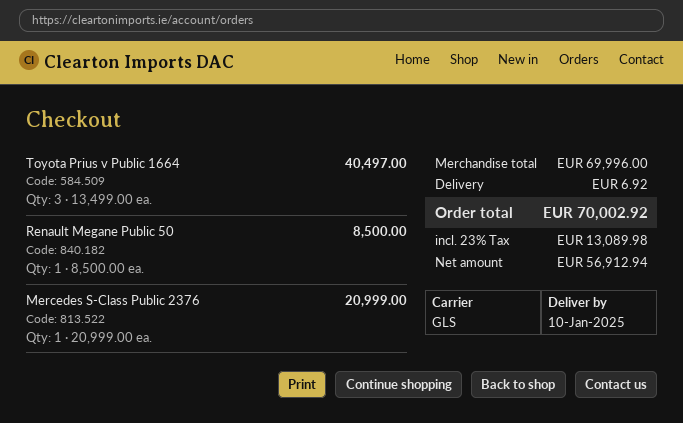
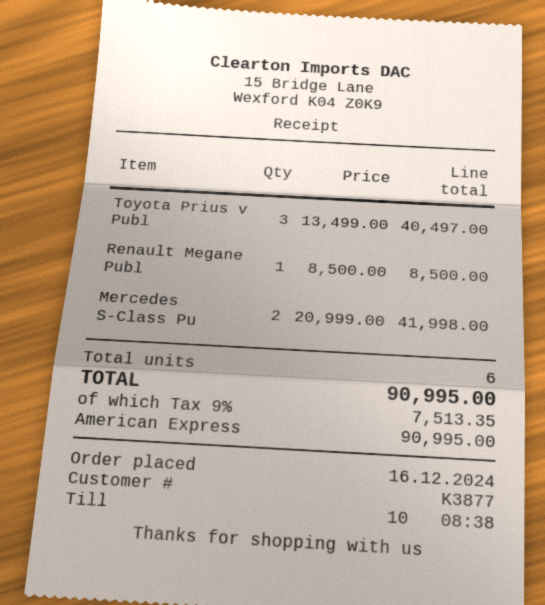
Mercedes S-Class Public 2376: 1 x 20999.00 = 20999.00 -> 2 x 20999.00 = 41998.00
shipping: 6.92 -> none
tax: 23% = 13089.98 -> 9% = 7513.35
total: 70002.92 -> 90995.00

